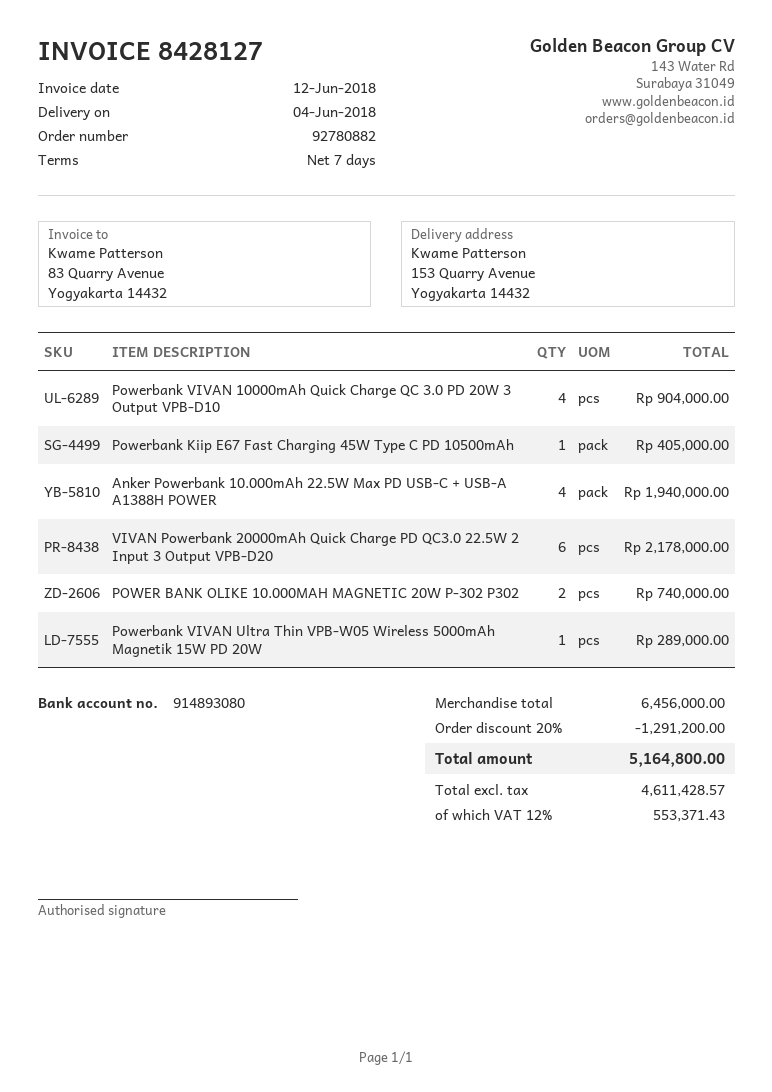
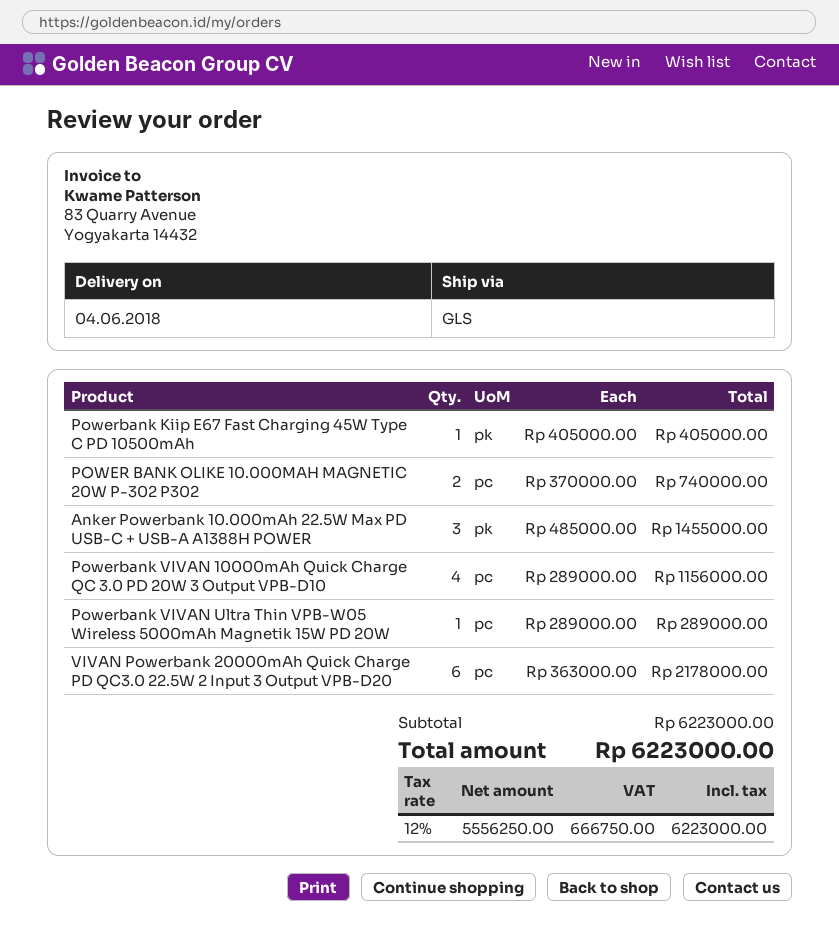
Powerbank VIVAN 10000mAh Quick Charge QC 3.0 PD 20W 3 Output VPB-D10: 4 for 904000.00 -> 4 for 1156000.00
Anker Powerbank 10.000mAh 22.5W Max PD USB-C + USB-A A1388H POWER: 4 for 1940000.00 -> 3 for 1455000.00
subtotal: 6456000.00 -> 6223000.00
discount: 20% = 1291200.00 -> none
net: 4611428.57 -> 5556250.00
tax: 12% = 553371.43 -> 12% = 666750.00
total: 5164800.00 -> 6223000.00

